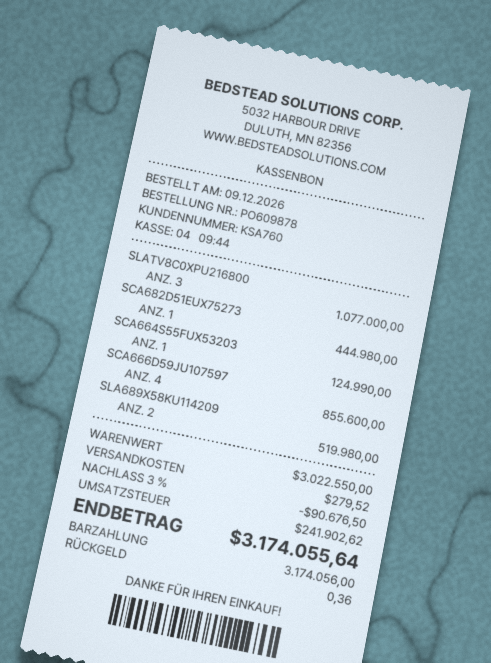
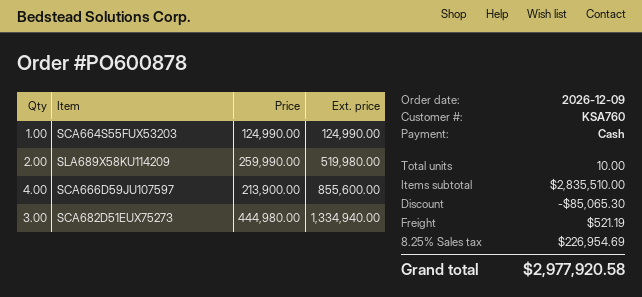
order number: PO609878 -> PO600878
SLATV8C0XPU216800: 3 for 1077000.00 -> none
SCA682D51EUX75273: 1 for 444980.00 -> 3 for 1334940.00
subtotal: 3022550.00 -> 2835510.00
discount: 90676.50 -> 85065.30
shipping: 279.52 -> 521.19
tax: 241902.62 -> 226954.69
total: 3174055.64 -> 2977920.58

